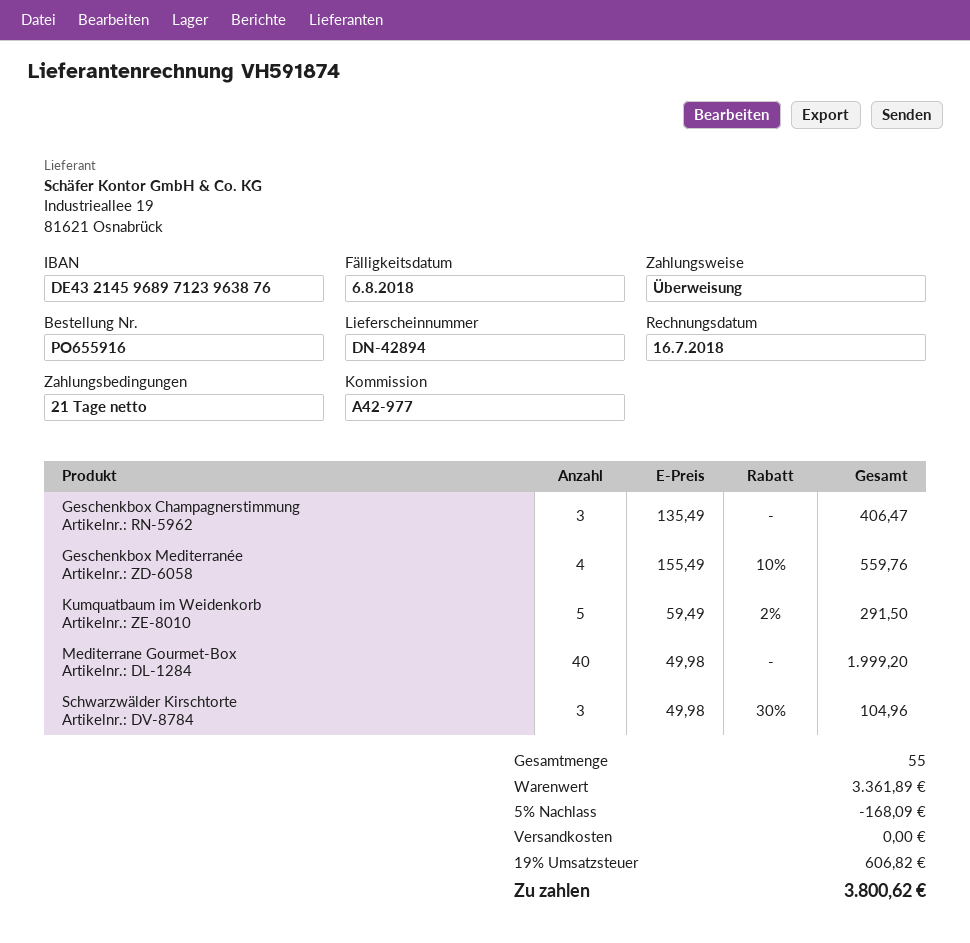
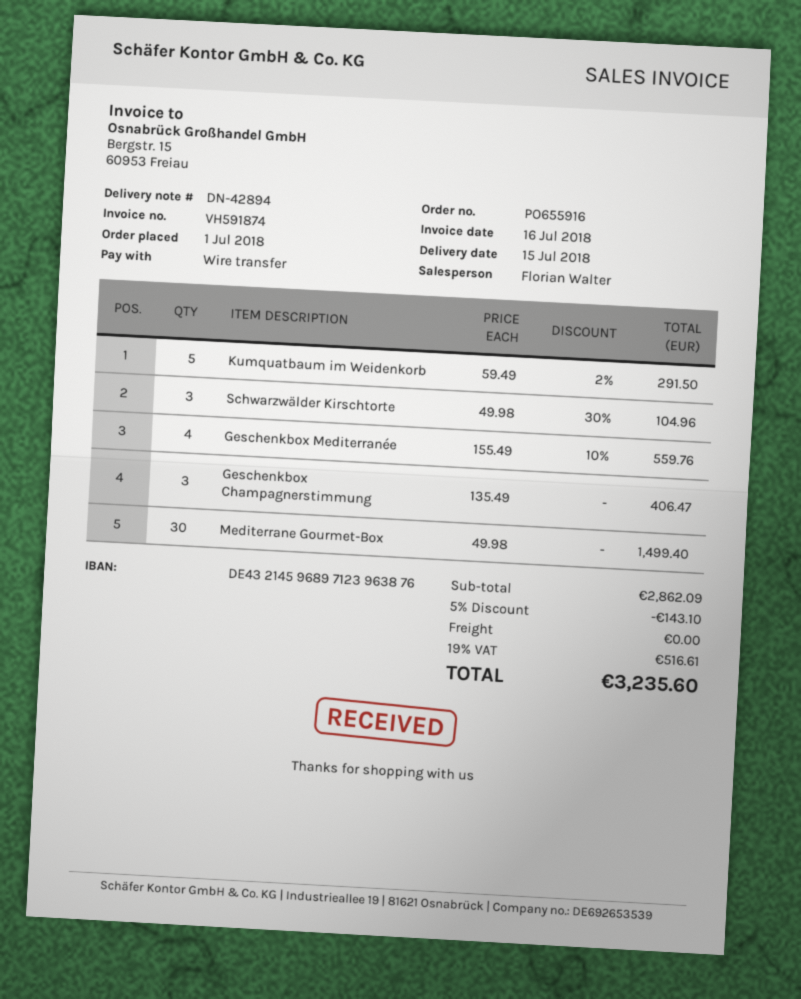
Mediterrane Gourmet-Box: 40 x 49.98 = 1999.20 -> 30 x 49.98 = 1499.40
subtotal: 3361.89 -> 2862.09
discount: 5% = 168.09 -> 5% = 143.10
tax: 19% = 606.82 -> 19% = 516.61
total: 3800.62 -> 3235.60

